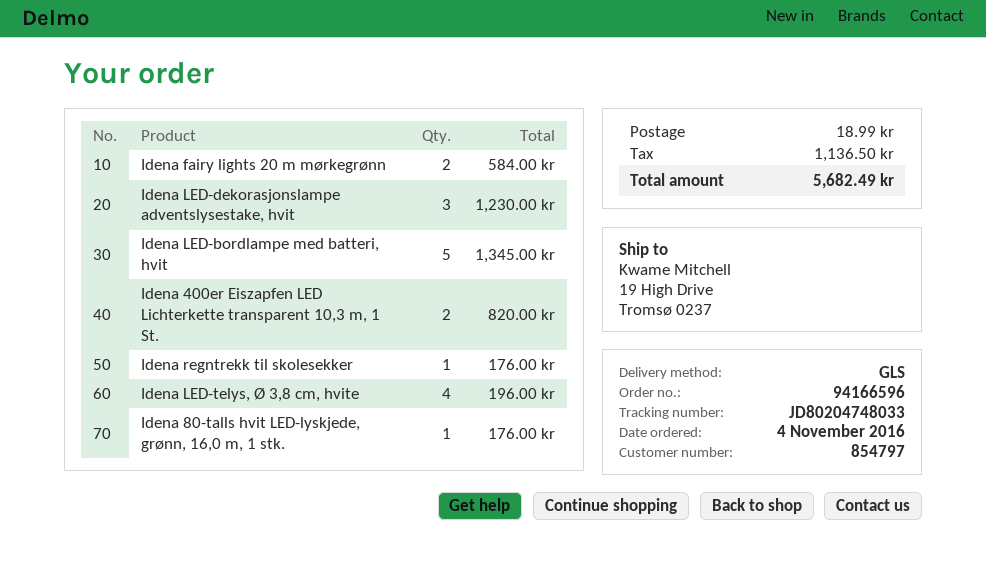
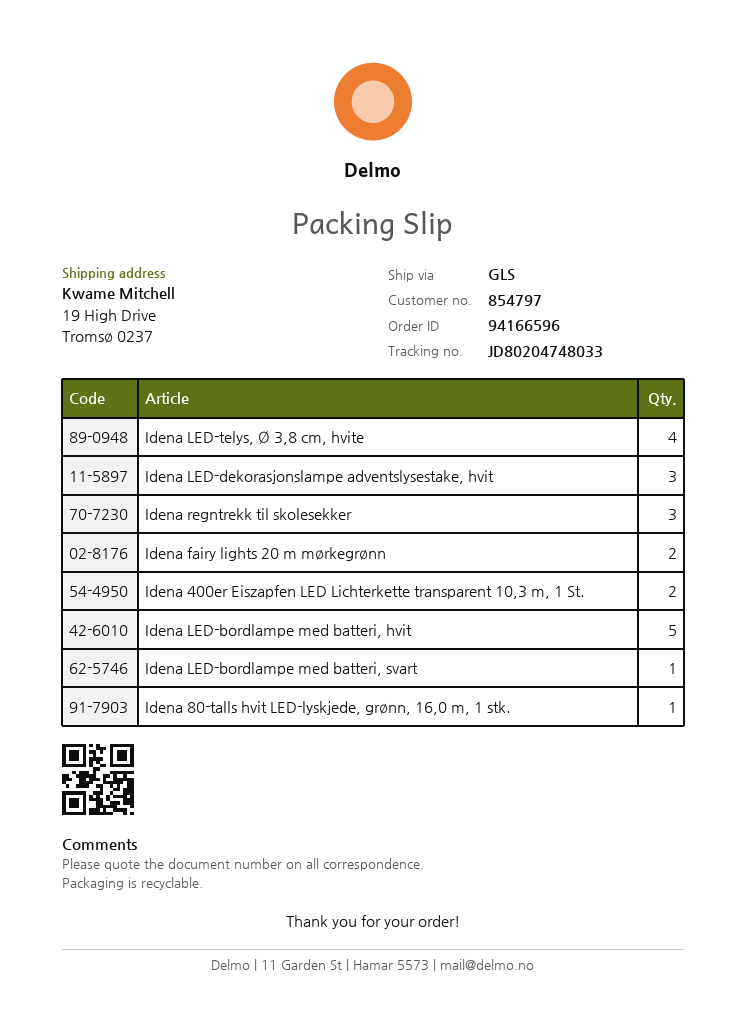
Idena regntrekk til skolesekker: 1 -> 3
Idena LED-bordlampe med batteri, svart: none -> 1

